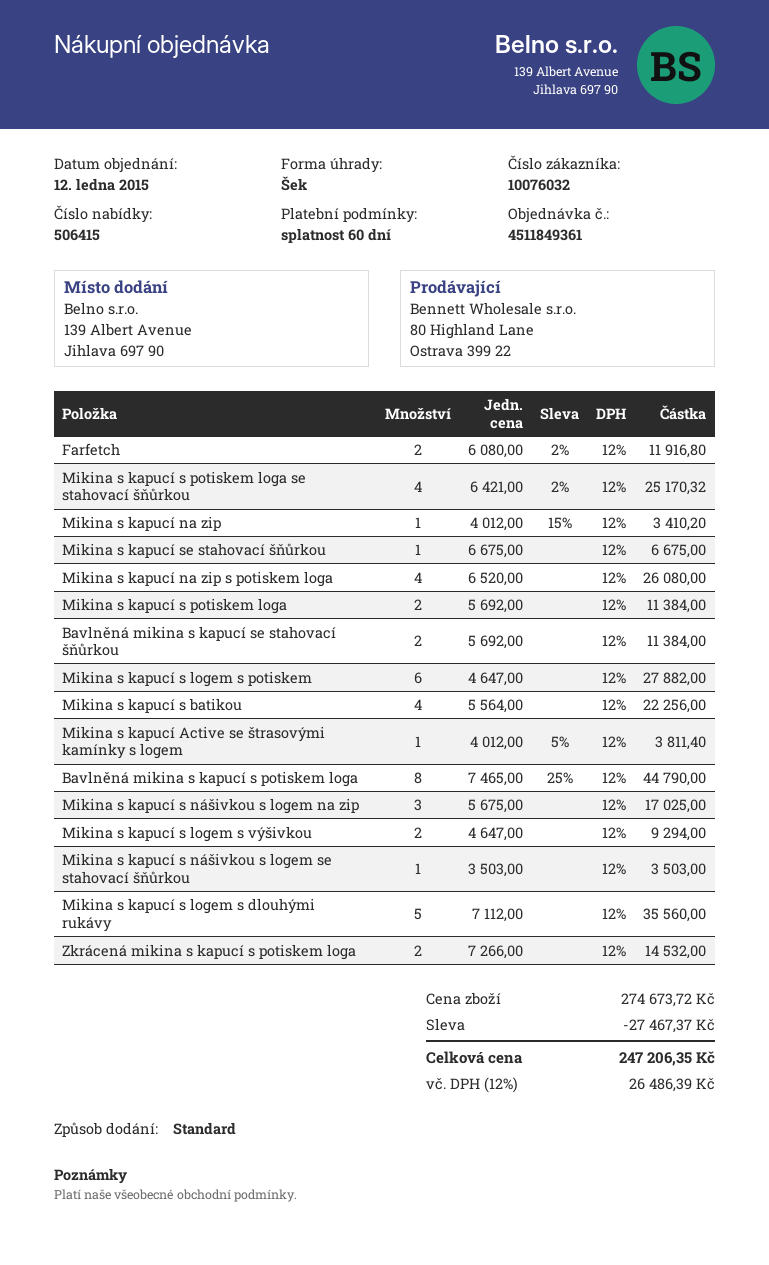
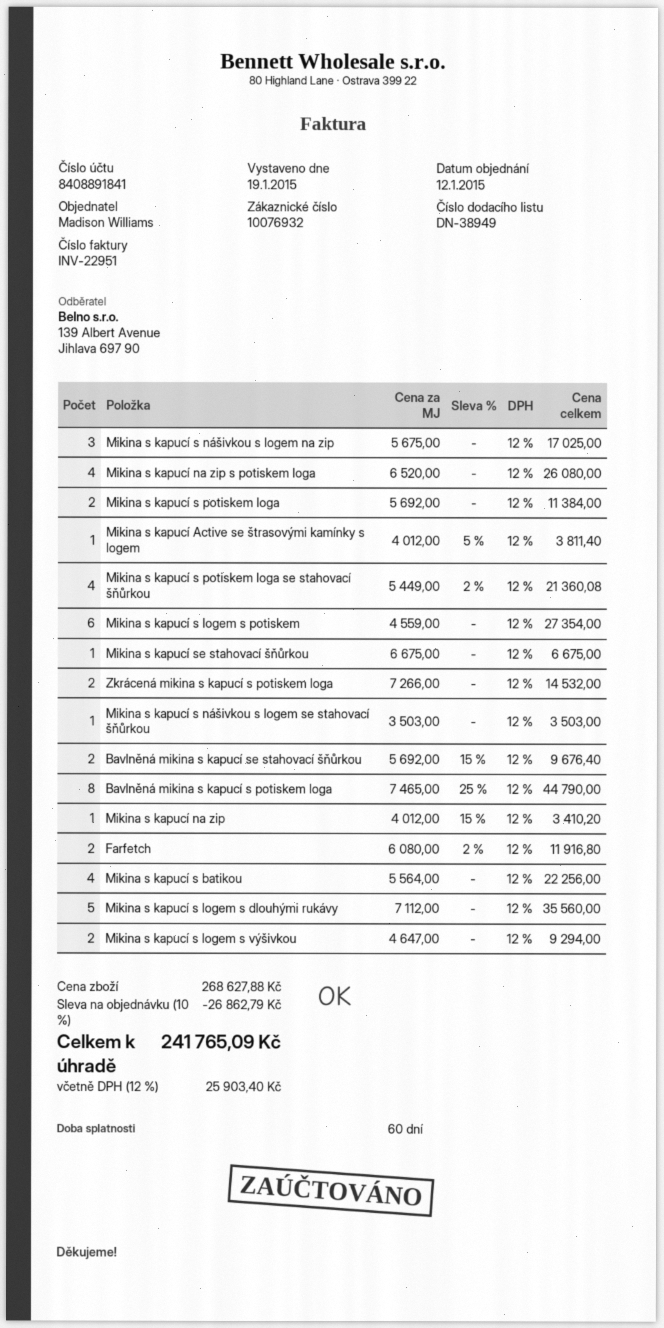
customer number: 10076032 -> 10076932
Mikina s kapucí s potiskem loga se stahovací šňůrkou: 4 x 6421.00 - 2% = 25170.32 -> 4 x 5449.00 - 2% = 21360.08
Bavlněná mikina s kapucí se stahovací šňůrkou: 2 x 5692.00 = 11384.00 -> 2 x 5692.00 - 15% = 9676.40
Mikina s kapucí s logem s potiskem: 6 x 4647.00 = 27882.00 -> 6 x 4559.00 = 27354.00
subtotal: 274673.72 -> 268627.88
discount: 27467.37 -> 26862.79
tax: 12% = 26486.39 -> 12% = 25903.40
total: 247206.35 -> 241765.09

